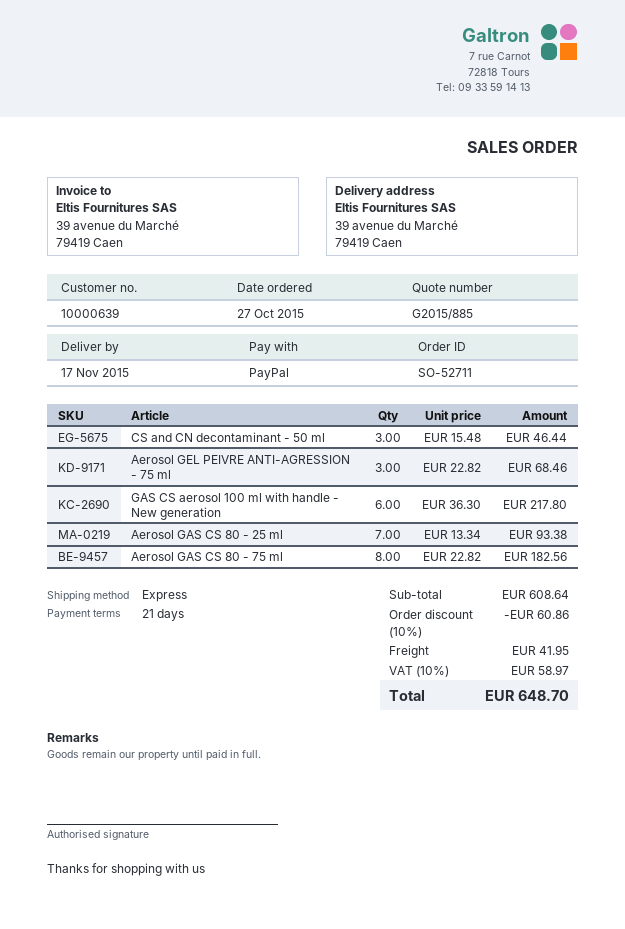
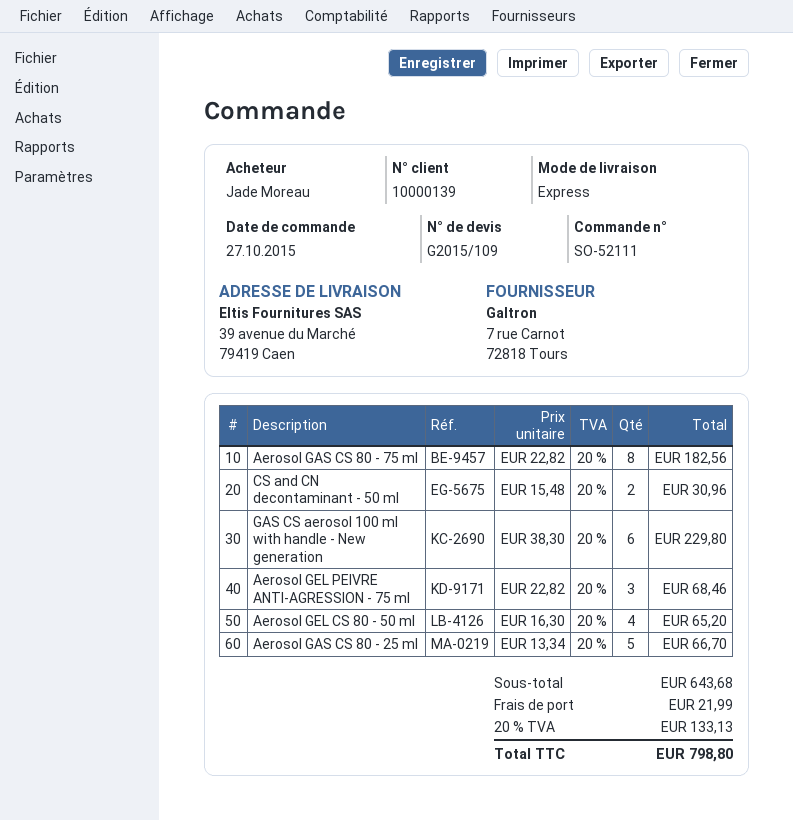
quote number: G2015/885 -> G2015/109
order number: SO-52711 -> SO-52111
customer number: 10000639 -> 10000139
CS and CN decontaminant - 50 ml: 3 x 15.48 = 46.44 -> 2 x 15.48 = 30.96
GAS CS aerosol 100 ml with handle - New generation: 6 x 36.30 = 217.80 -> 6 x 38.30 = 229.80
Aerosol GAS CS 80 - 25 ml: 7 x 13.34 = 93.38 -> 5 x 13.34 = 66.70
Aerosol GEL CS 80 - 50 ml: none -> 4 x 16.30 = 65.20
subtotal: 608.64 -> 643.68
discount: 10% = 60.86 -> none
shipping: 41.95 -> 21.99
tax: 10% = 58.97 -> 20% = 133.13
total: 648.70 -> 798.80

